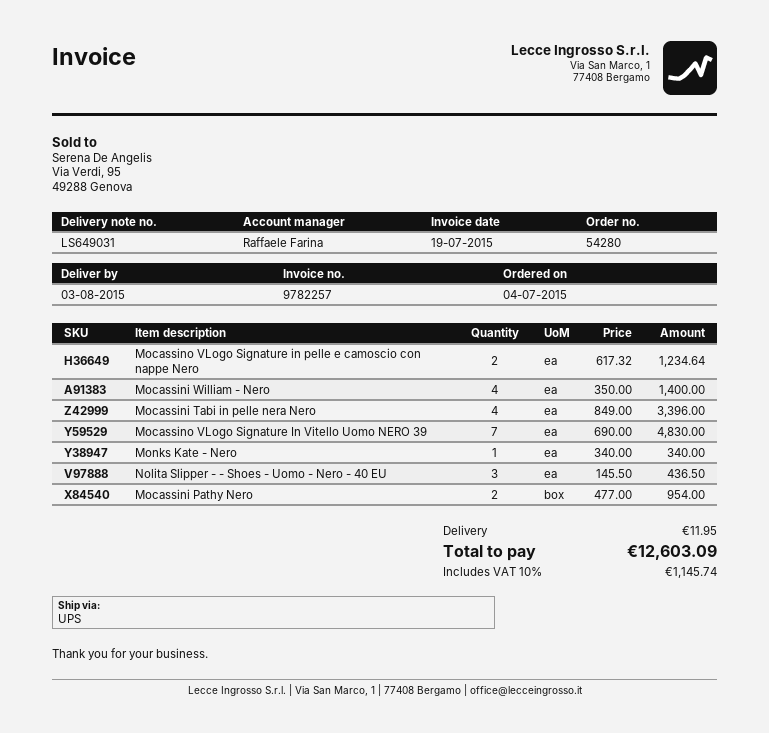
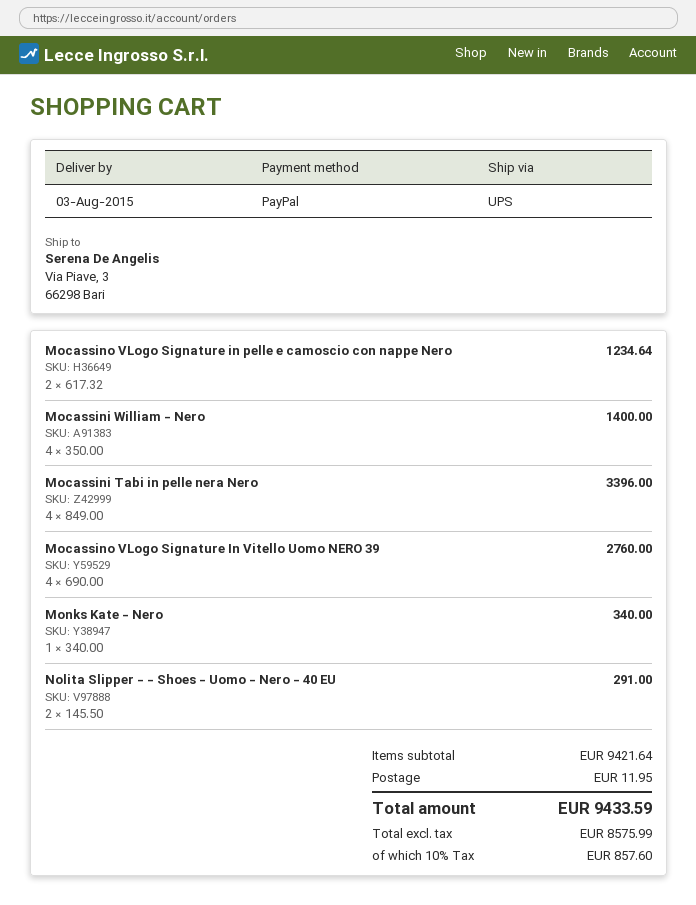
Mocassino VLogo Signature In Vitello Uomo NERO 39: 7 x 690.00 = 4830.00 -> 4 x 690.00 = 2760.00
Nolita Slipper - - Shoes - Uomo - Nero - 40 EU: 3 x 145.50 = 436.50 -> 2 x 145.50 = 291.00
Mocassini Pathy Nero: 2 x 477.00 = 954.00 -> none
tax: 10% = 1145.74 -> 10% = 857.60
total: 12603.09 -> 9433.59

